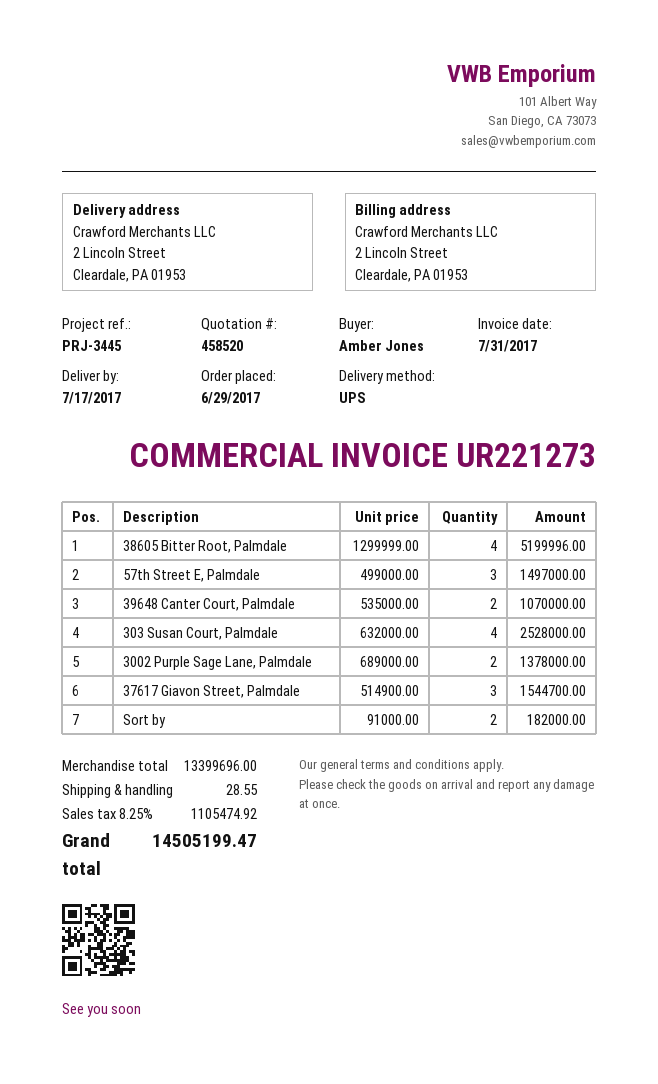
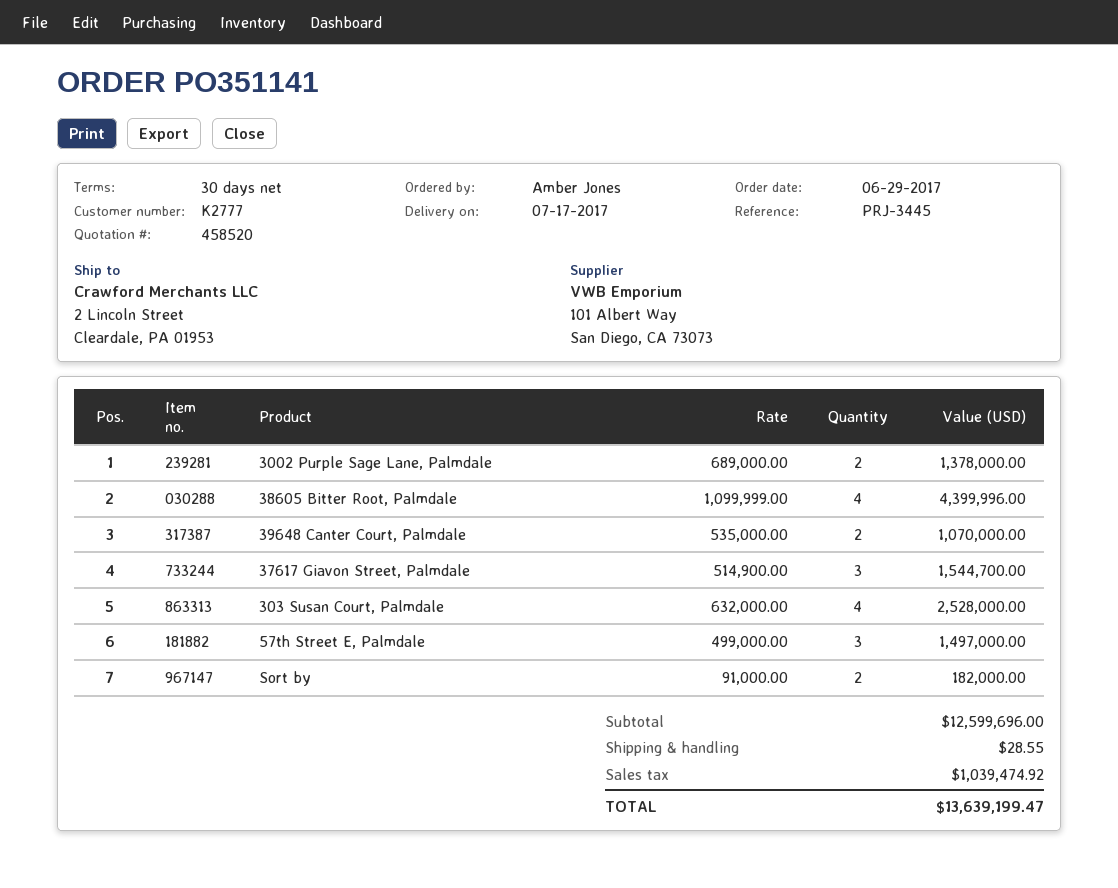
38605 Bitter Root, Palmdale: 4 x 1299999.00 = 5199996.00 -> 4 x 1099999.00 = 4399996.00
subtotal: 13399696.00 -> 12599696.00
tax: 1105474.92 -> 1039474.92
total: 14505199.47 -> 13639199.47

